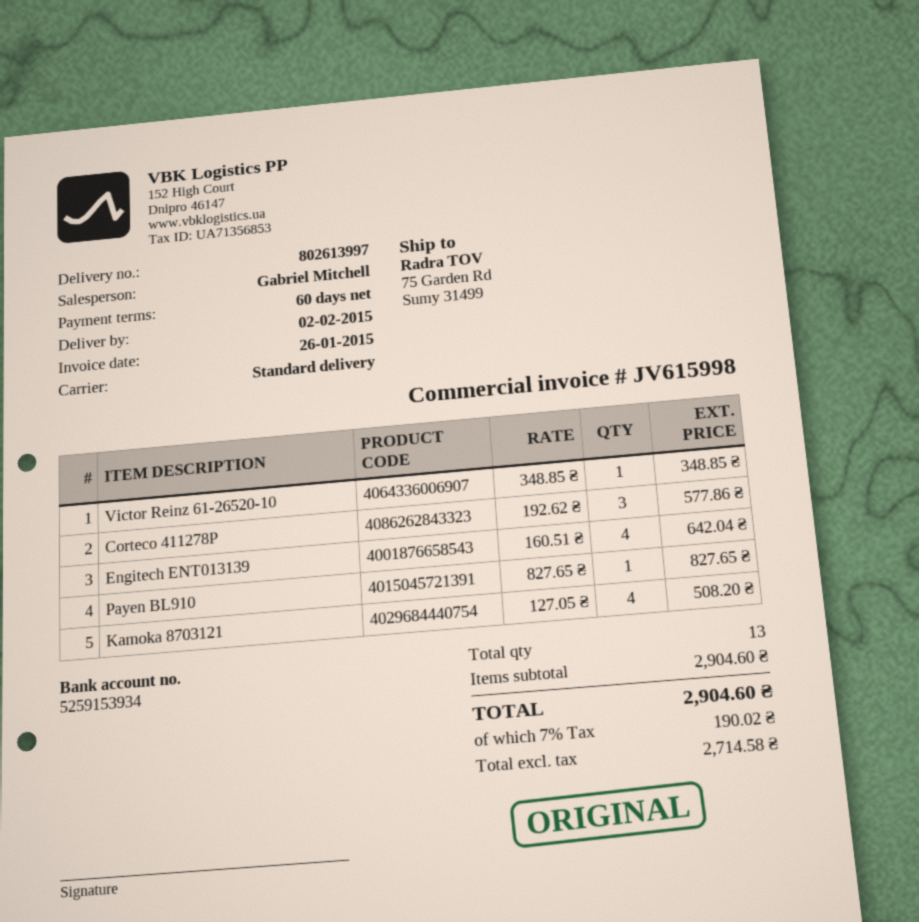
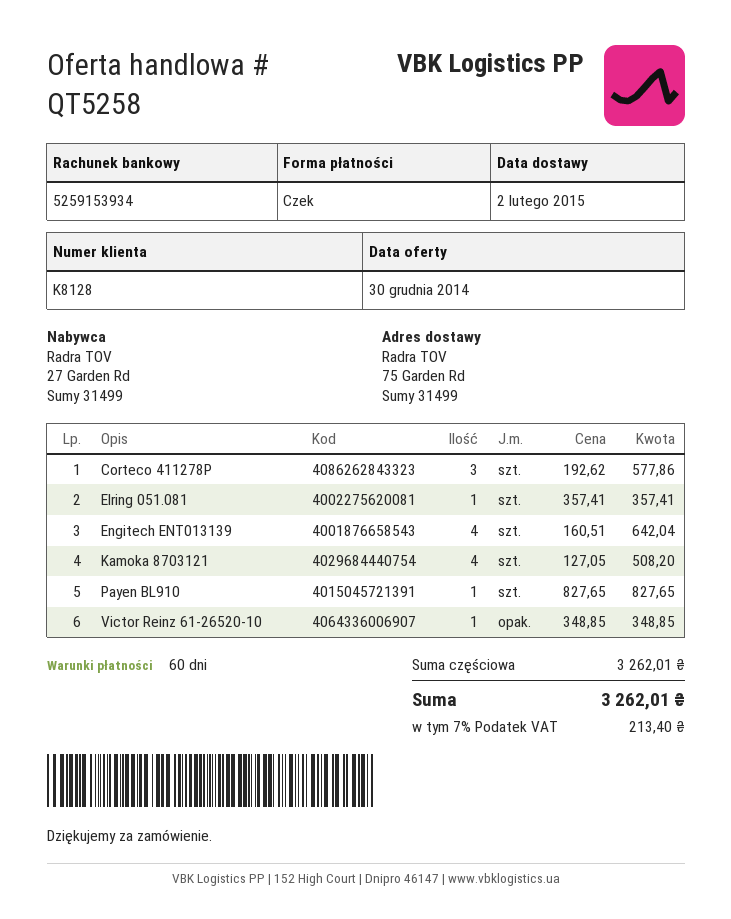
Elring 051.081: none -> 1 x 357.41 = 357.41
subtotal: 2904.60 -> 3262.01
tax: 7% = 190.02 -> 7% = 213.40
total: 2904.60 -> 3262.01

